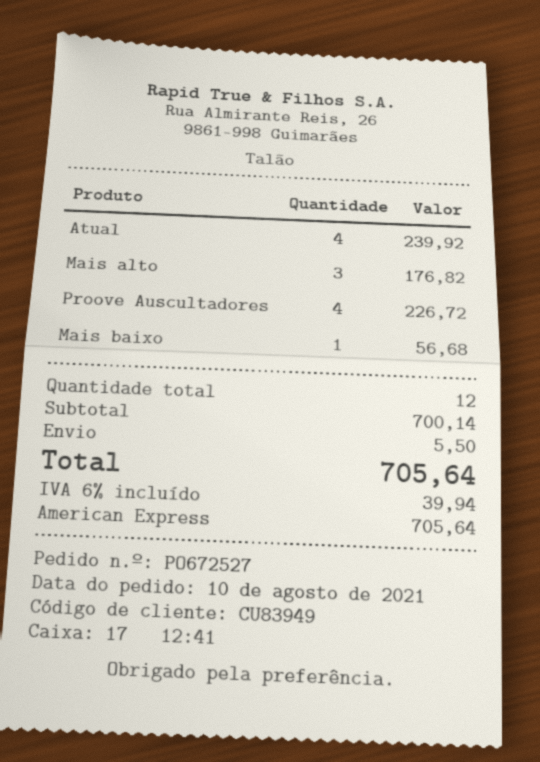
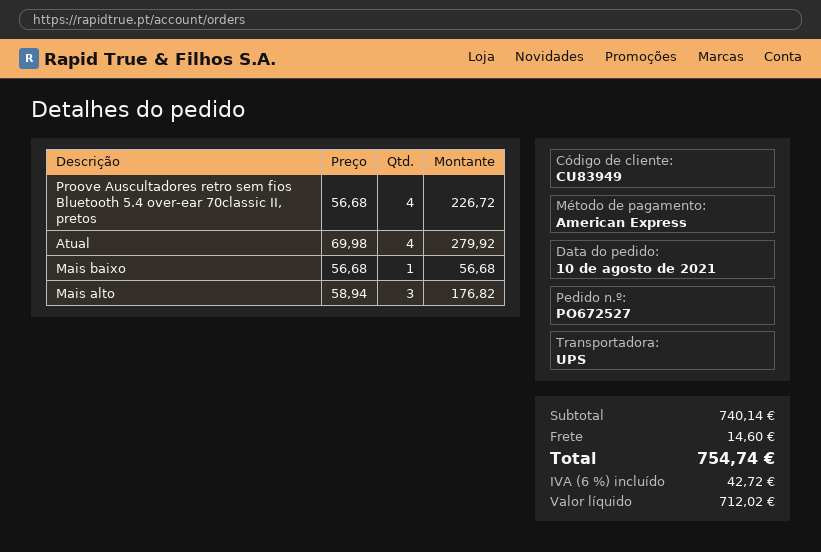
Atual: 4 for 239.92 -> 4 for 279.92
subtotal: 700.14 -> 740.14
shipping: 5.50 -> 14.60
tax: 6% = 39.94 -> 6% = 42.72
total: 705.64 -> 754.74

